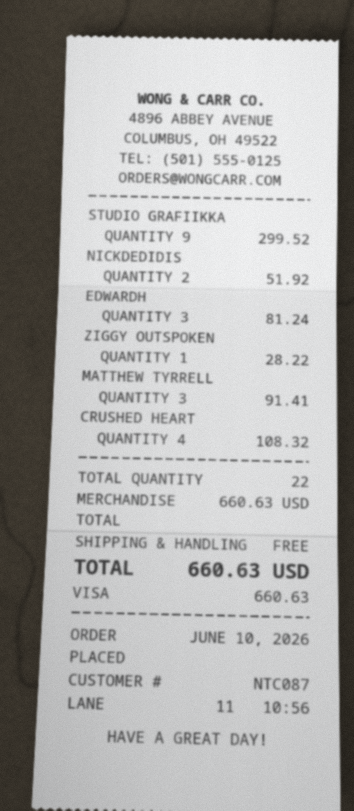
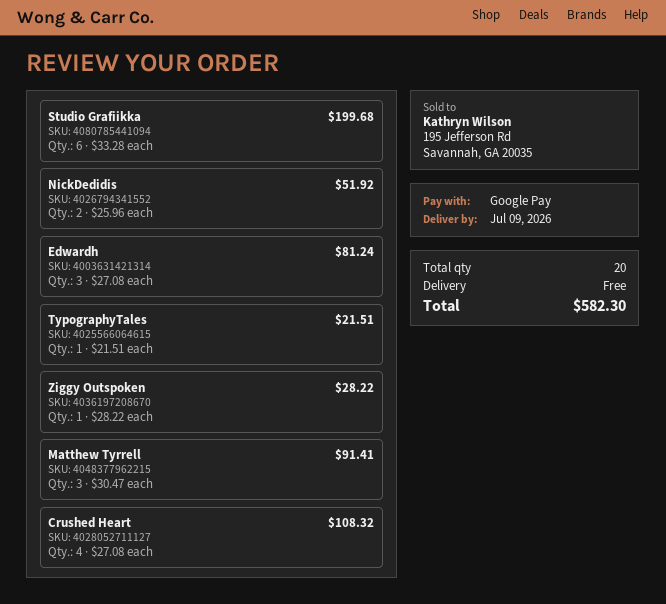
payment method: Visa -> Google Pay
STUDIO GRAFIIKKA: 9 for 299.52 -> 6 for 199.68
TypographyTales: none -> 1 for 21.51
total quantity: 22 -> 20
total: 660.63 -> 582.30

